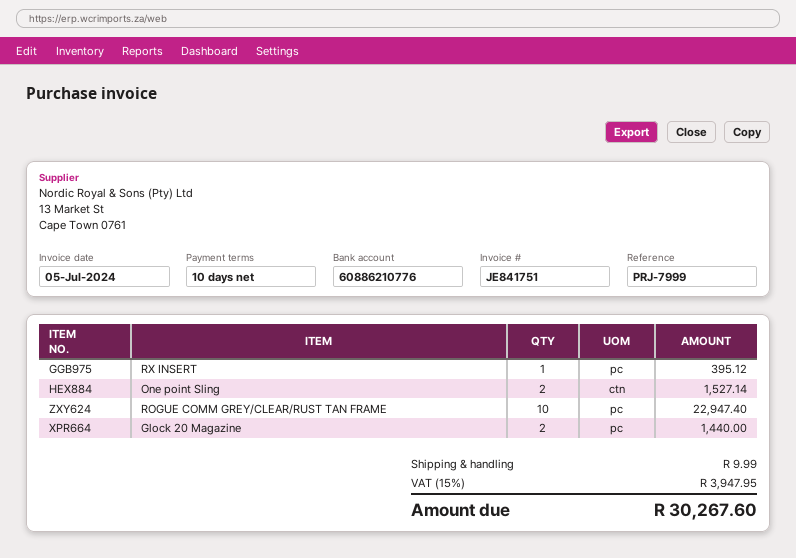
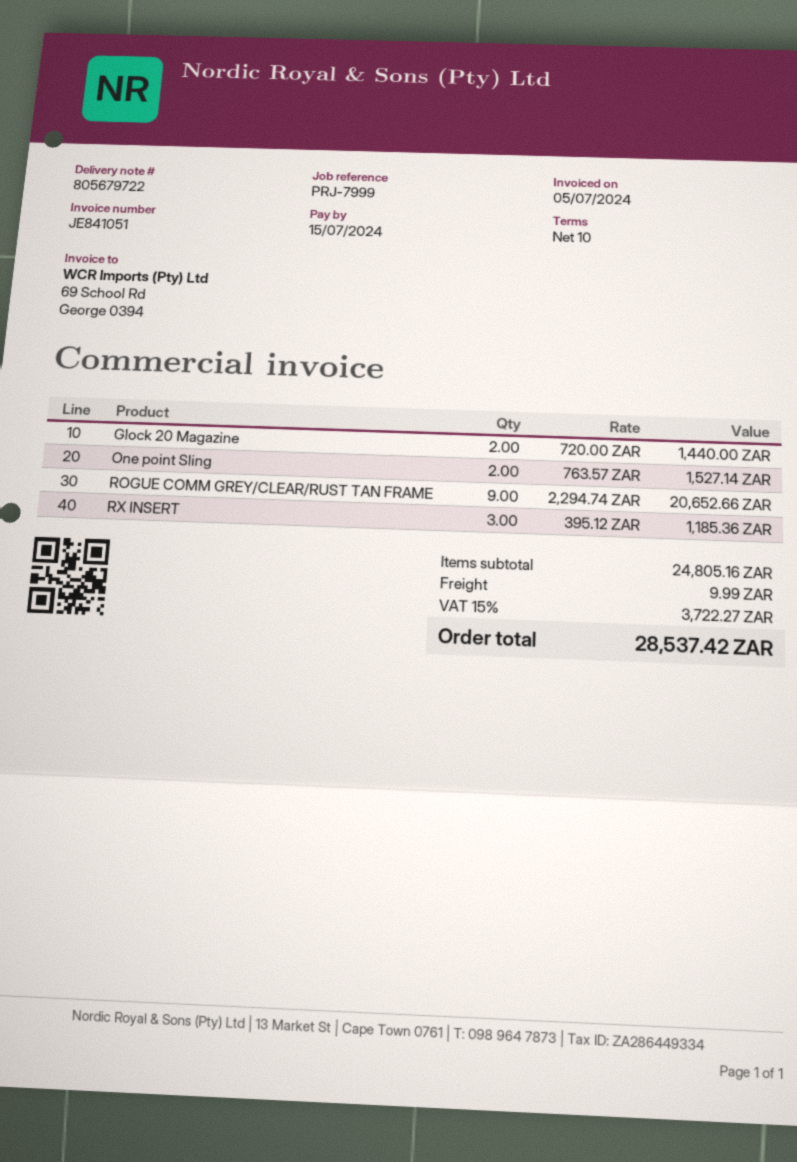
invoice number: JE841751 -> JE841051
RX INSERT: 1 for 395.12 -> 3 for 1185.36
ROGUE COMM GREY/CLEAR/RUST TAN FRAME: 10 for 22947.40 -> 9 for 20652.66
tax: 15% = 3947.95 -> 15% = 3722.27
total: 30267.60 -> 28537.42

